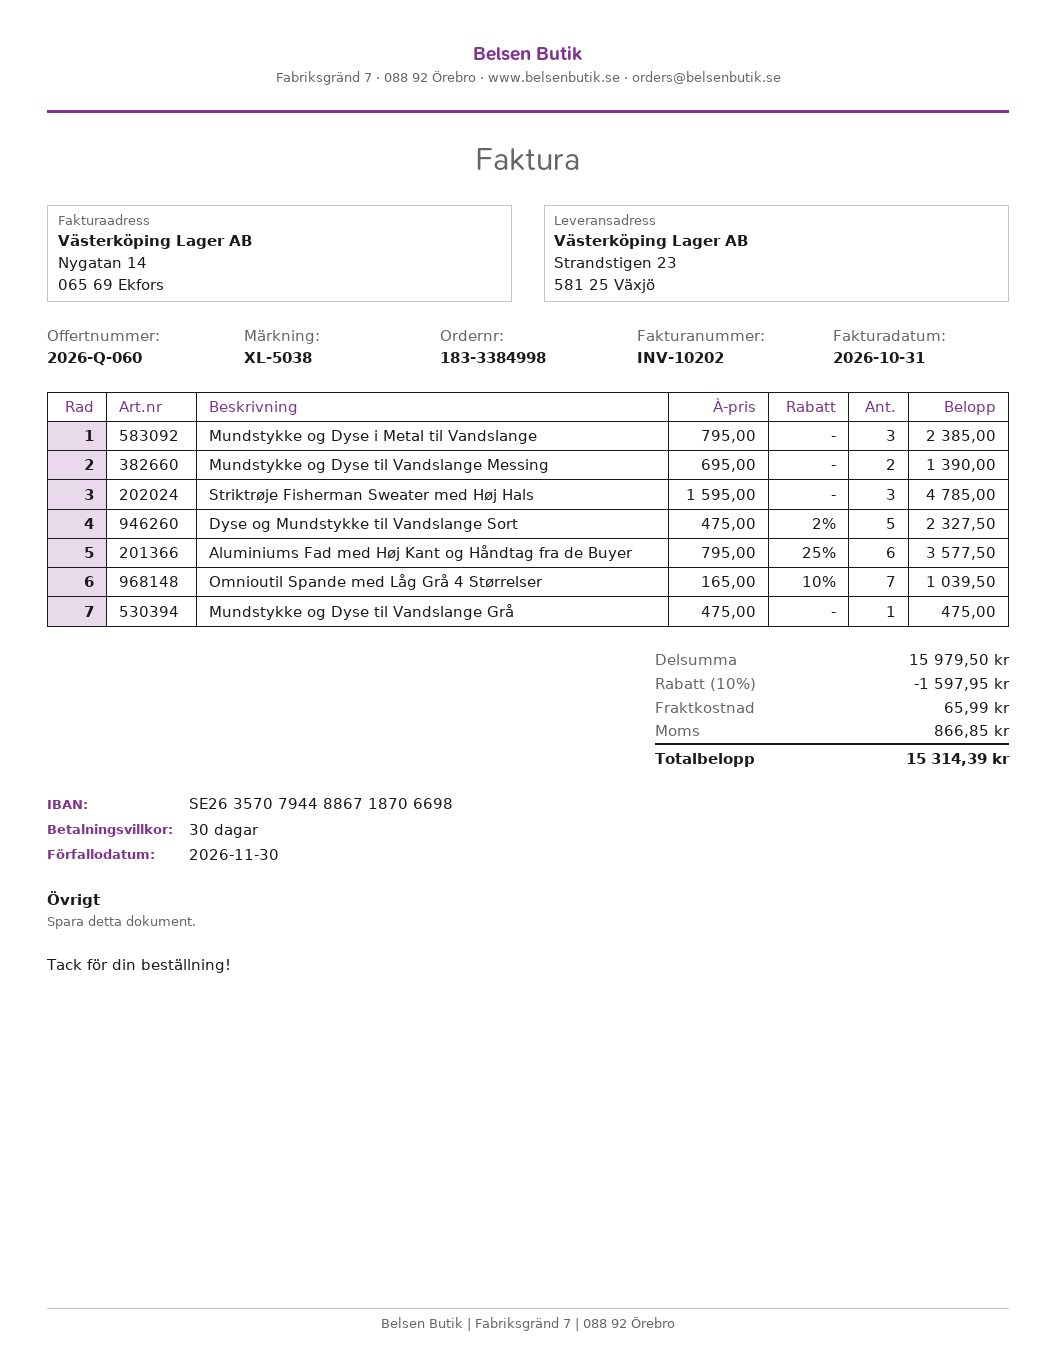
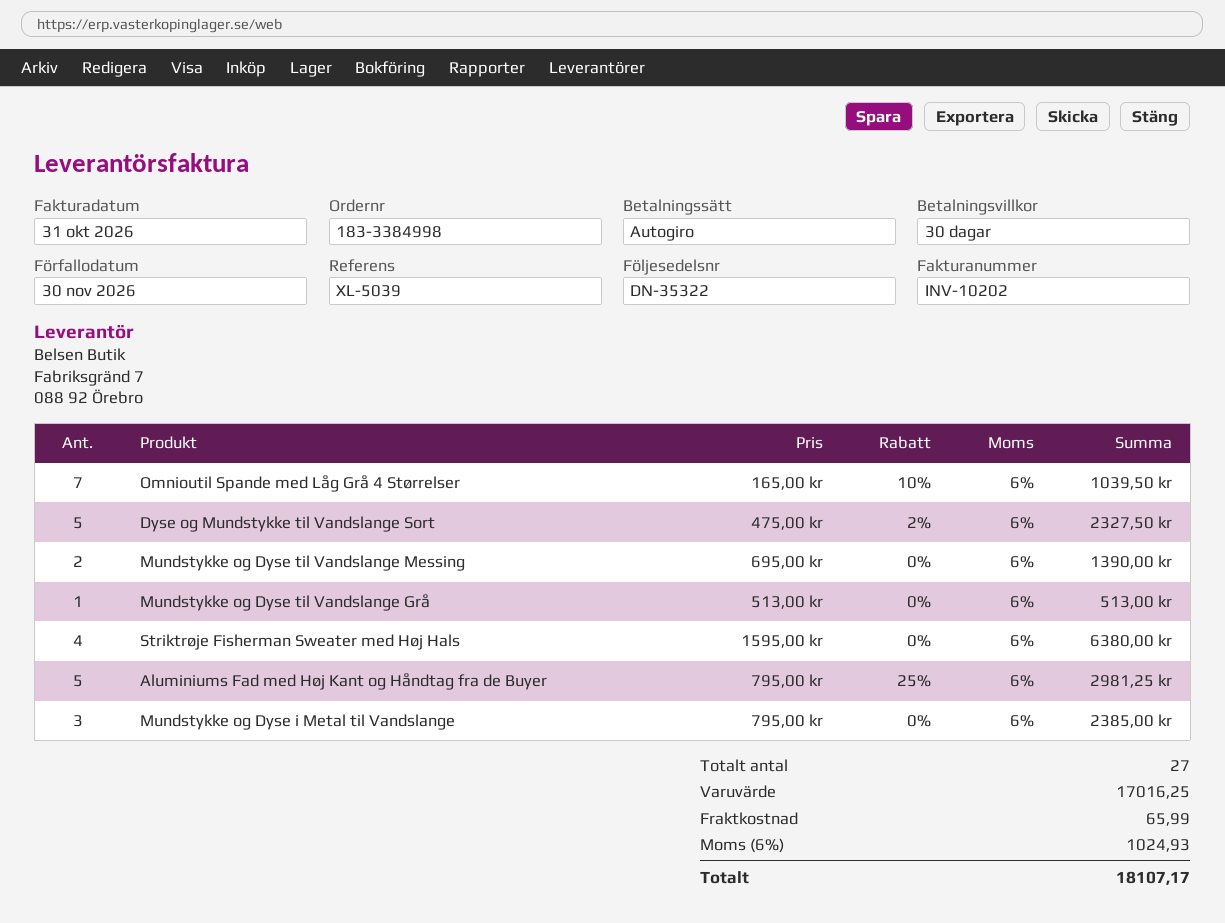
reference: XL-5038 -> XL-5039
Striktrøje Fisherman Sweater med Høj Hals: 3 x 1595.00 = 4785.00 -> 4 x 1595.00 = 6380.00
Aluminiums Fad med Høj Kant og Håndtag fra de Buyer: 6 x 795.00 - 25% = 3577.50 -> 5 x 795.00 - 25% = 2981.25
Mundstykke og Dyse til Vandslange Grå: 1 x 475.00 = 475.00 -> 1 x 513.00 = 513.00
subtotal: 15979.50 -> 17016.25
discount: 10% = 1597.95 -> none
tax: 866.85 -> 1024.93
total: 15314.39 -> 18107.17

